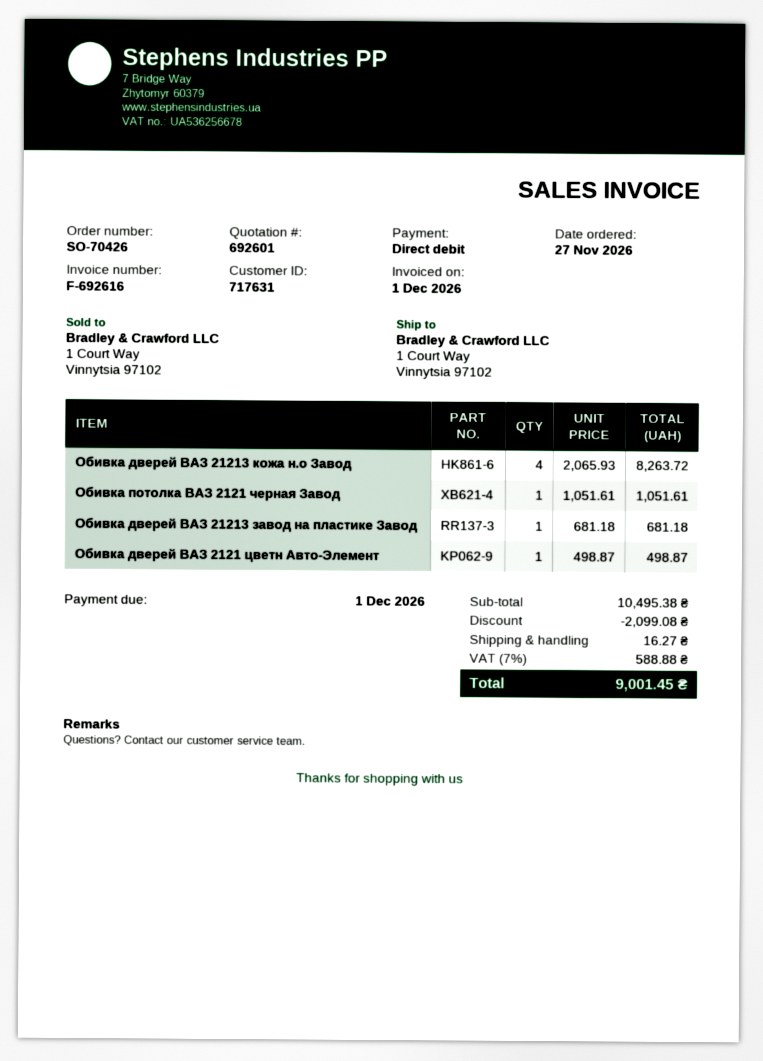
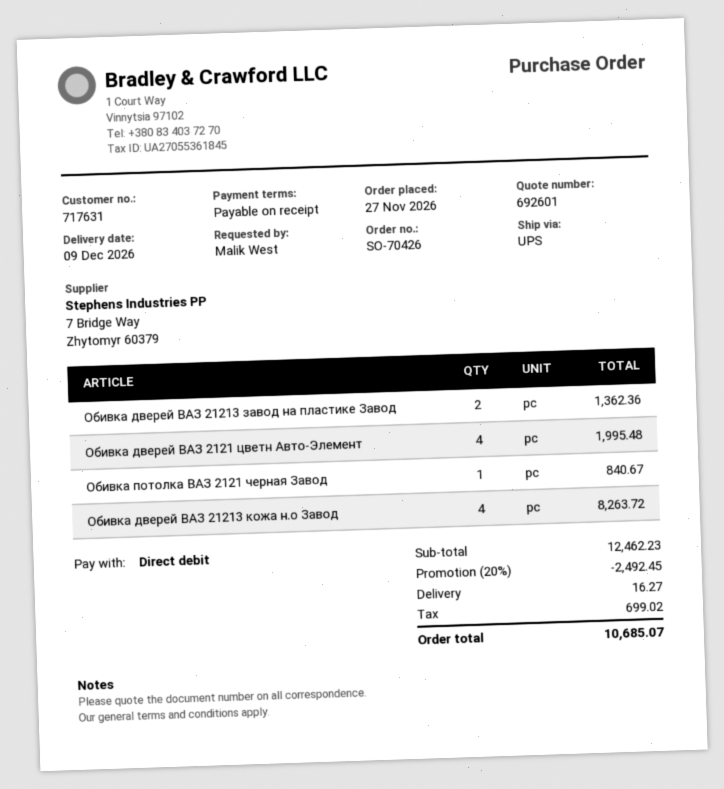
Обивка потолка ВАЗ 2121 черная Завод: 1 for 1051.61 -> 1 for 840.67
Обивка дверей ВАЗ 21213 завод на пластике Завод: 1 for 681.18 -> 2 for 1362.36
Обивка дверей ВАЗ 2121 цветн Авто-Элемент: 1 for 498.87 -> 4 for 1995.48
subtotal: 10495.38 -> 12462.23
discount: 2099.08 -> 2492.45
tax: 588.88 -> 699.02
total: 9001.45 -> 10685.07

